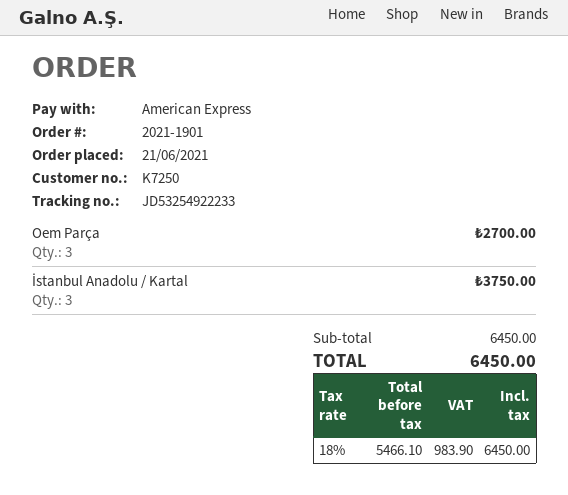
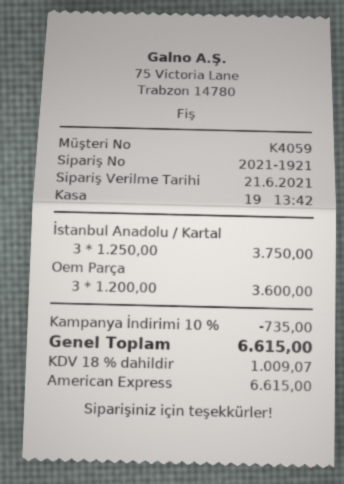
order number: 2021-1901 -> 2021-1921
customer number: K7250 -> K4059
Oem Parça: 3 for 2700.00 -> 3 for 3600.00
discount: none -> 10% = 735.00
tax: 18% = 983.90 -> 18% = 1009.07
total: 6450.00 -> 6615.00

